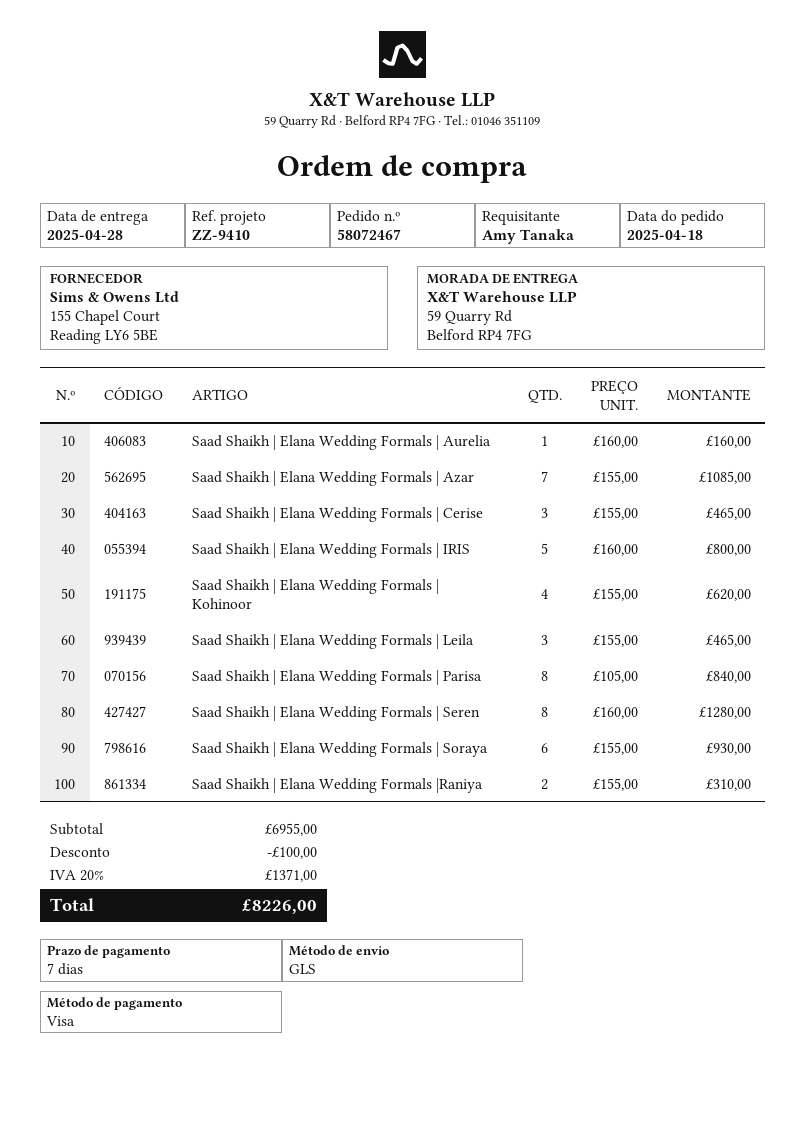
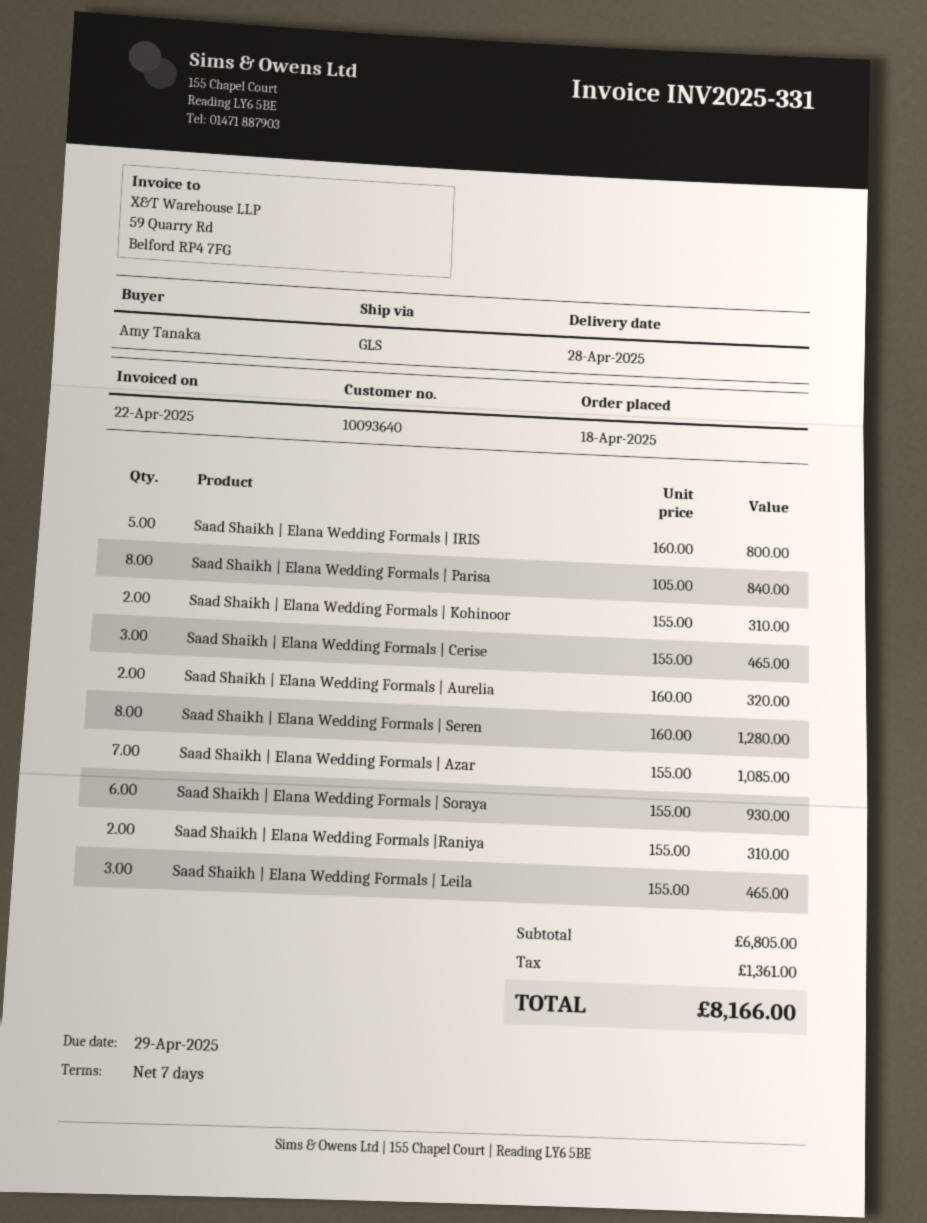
Saad Shaikh | Elana Wedding Formals | Aurelia: 1 x 160.00 = 160.00 -> 2 x 160.00 = 320.00
Saad Shaikh | Elana Wedding Formals | Kohinoor: 4 x 155.00 = 620.00 -> 2 x 155.00 = 310.00
subtotal: 6955.00 -> 6805.00
discount: 100.00 -> none
tax: 1371.00 -> 1361.00
total: 8226.00 -> 8166.00

